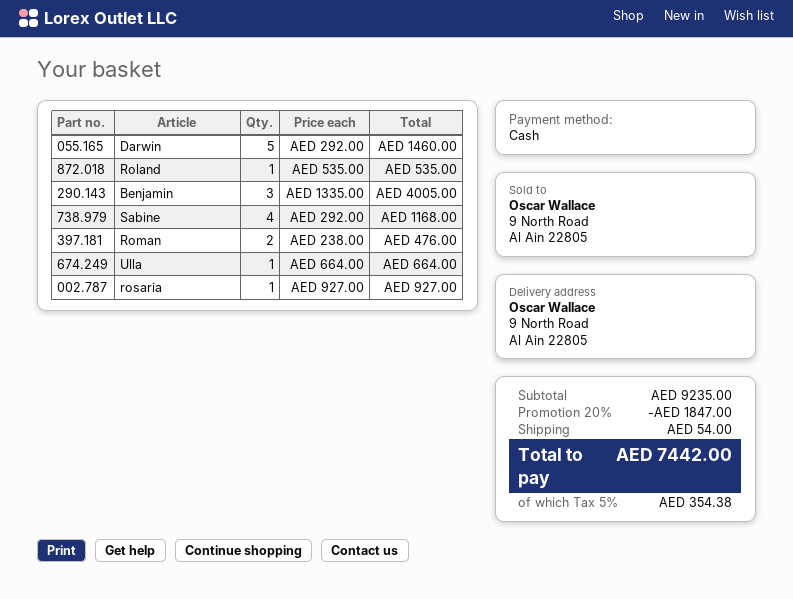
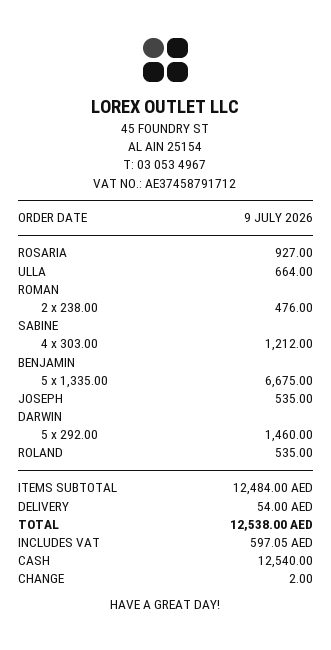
Benjamin: 3 x 1335.00 = 4005.00 -> 5 x 1335.00 = 6675.00
Sabine: 4 x 292.00 = 1168.00 -> 4 x 303.00 = 1212.00
JOSEPH: none -> 1 x 535.00 = 535.00
subtotal: 9235.00 -> 12484.00
discount: 20% = 1847.00 -> none
tax: 354.38 -> 597.05
total: 7442.00 -> 12538.00

